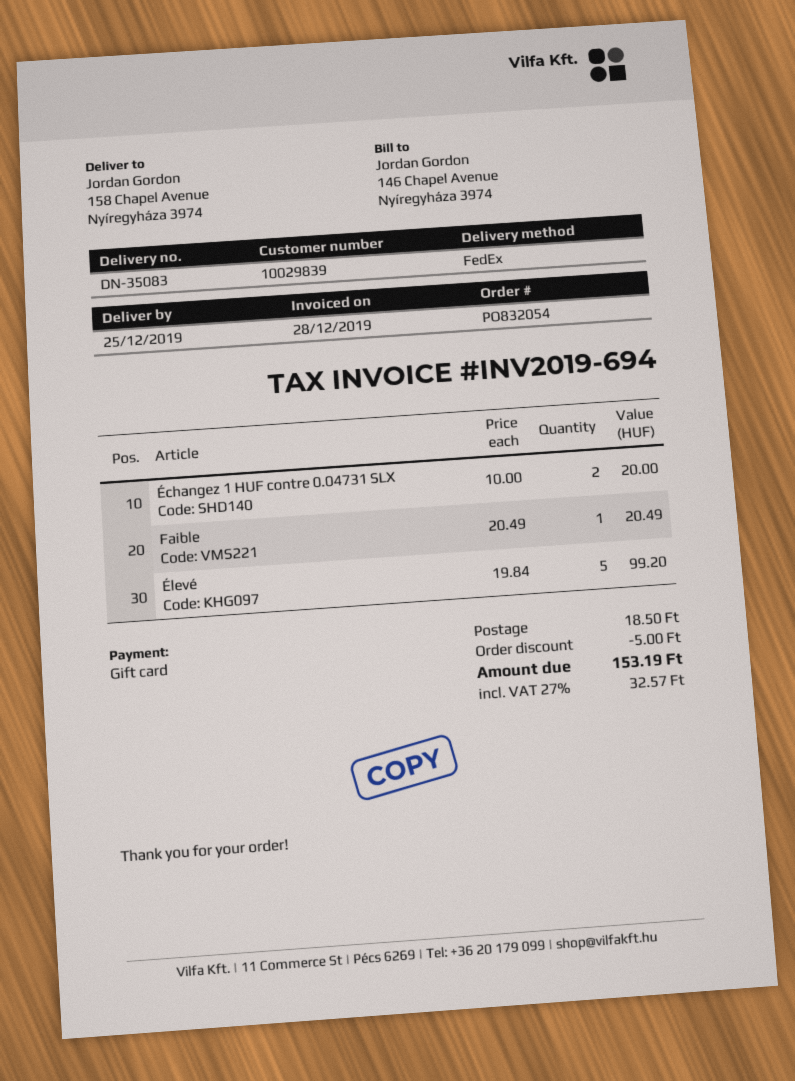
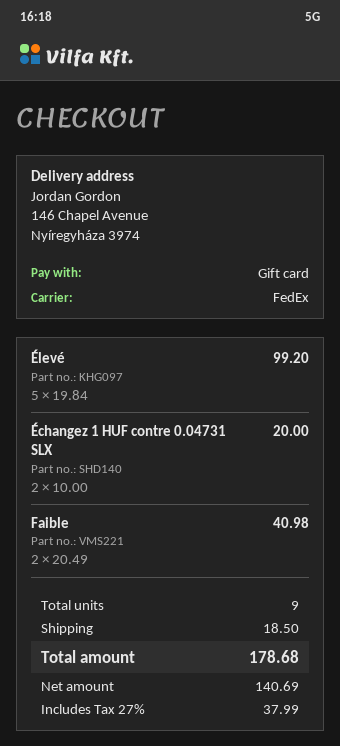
ship to: 158 Chapel Avenue, Nyíregyháza 3974 -> 146 Chapel Avenue, Nyíregyháza 3974
Faible: 1 x 20.49 = 20.49 -> 2 x 20.49 = 40.98
discount: 5.00 -> none
tax: 27% = 32.57 -> 27% = 37.99
total: 153.19 -> 178.68

